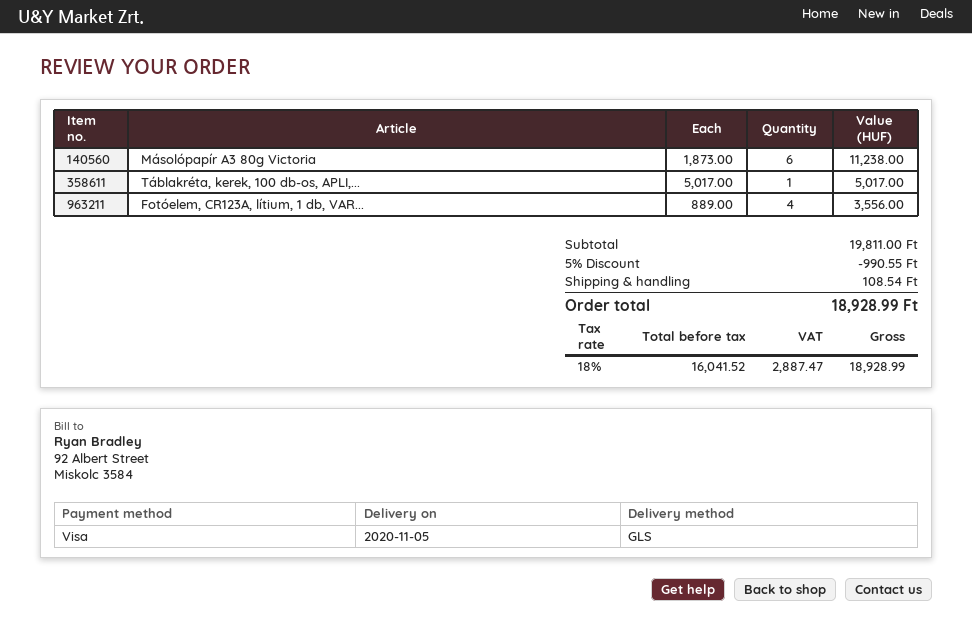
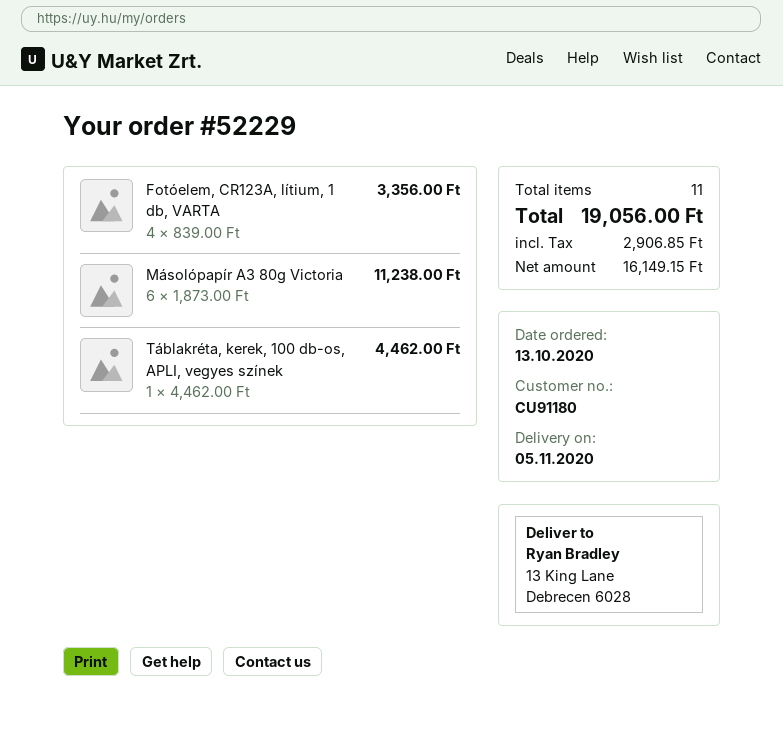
Táblakréta, kerek, 100 db-os, APLI,...: 1 x 5017.00 = 5017.00 -> 1 x 4462.00 = 4462.00
Fotóelem, CR123A, lítium, 1 db, VAR...: 4 x 889.00 = 3556.00 -> 4 x 839.00 = 3356.00
discount: 5% = 990.55 -> none
shipping: 108.54 -> none
net: 16041.52 -> 16149.15
tax: 2887.47 -> 2906.85
total: 18928.99 -> 19056.00

